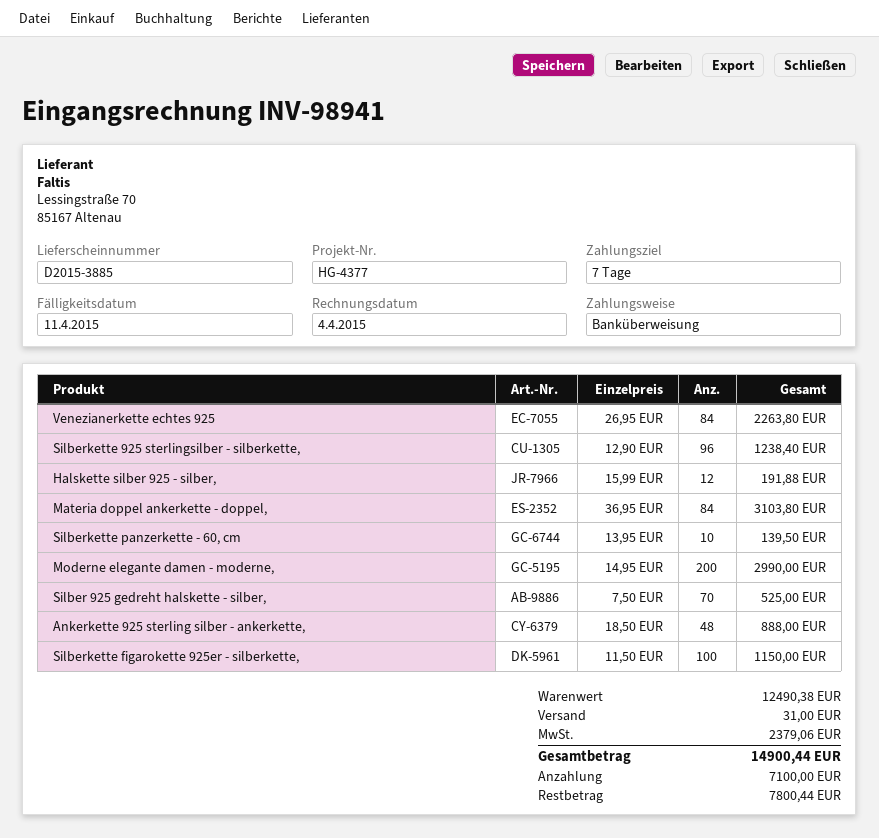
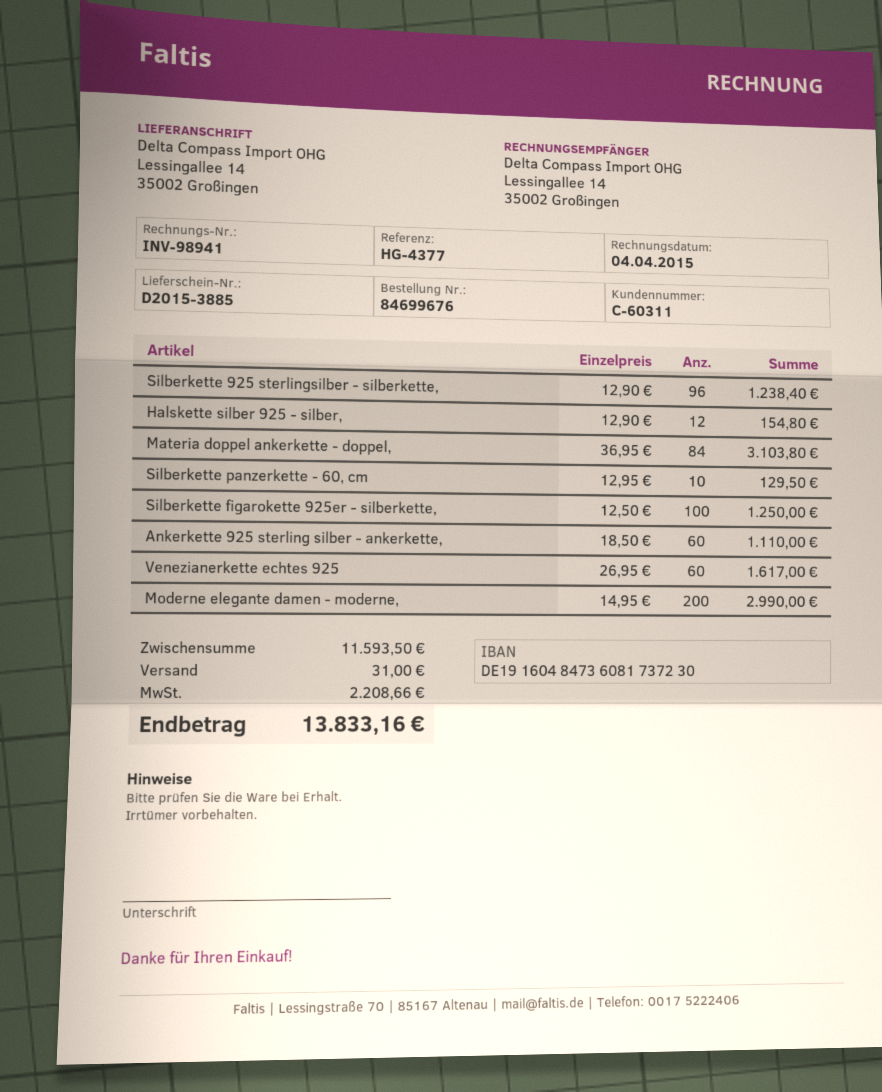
Venezianerkette echtes 925: 84 x 26.95 = 2263.80 -> 60 x 26.95 = 1617.00
Halskette silber 925 - silber,: 12 x 15.99 = 191.88 -> 12 x 12.90 = 154.80
Silberkette panzerkette - 60, cm: 10 x 13.95 = 139.50 -> 10 x 12.95 = 129.50
Silber 925 gedreht halskette - silber,: 70 x 7.50 = 525.00 -> none
Ankerkette 925 sterling silber - ankerkette,: 48 x 18.50 = 888.00 -> 60 x 18.50 = 1110.00
Silberkette figarokette 925er - silberkette,: 100 x 11.50 = 1150.00 -> 100 x 12.50 = 1250.00
subtotal: 12490.38 -> 11593.50
tax: 2379.06 -> 2208.66
total: 14900.44 -> 13833.16

